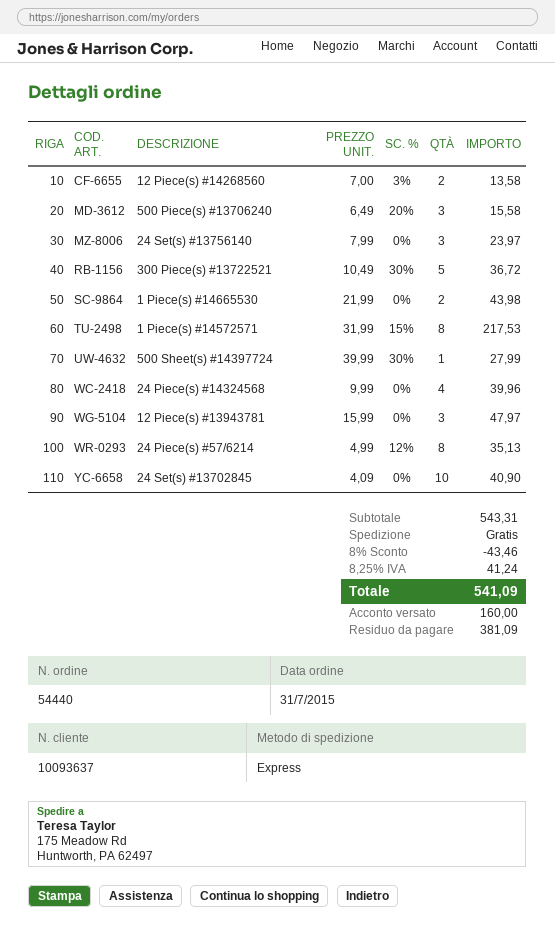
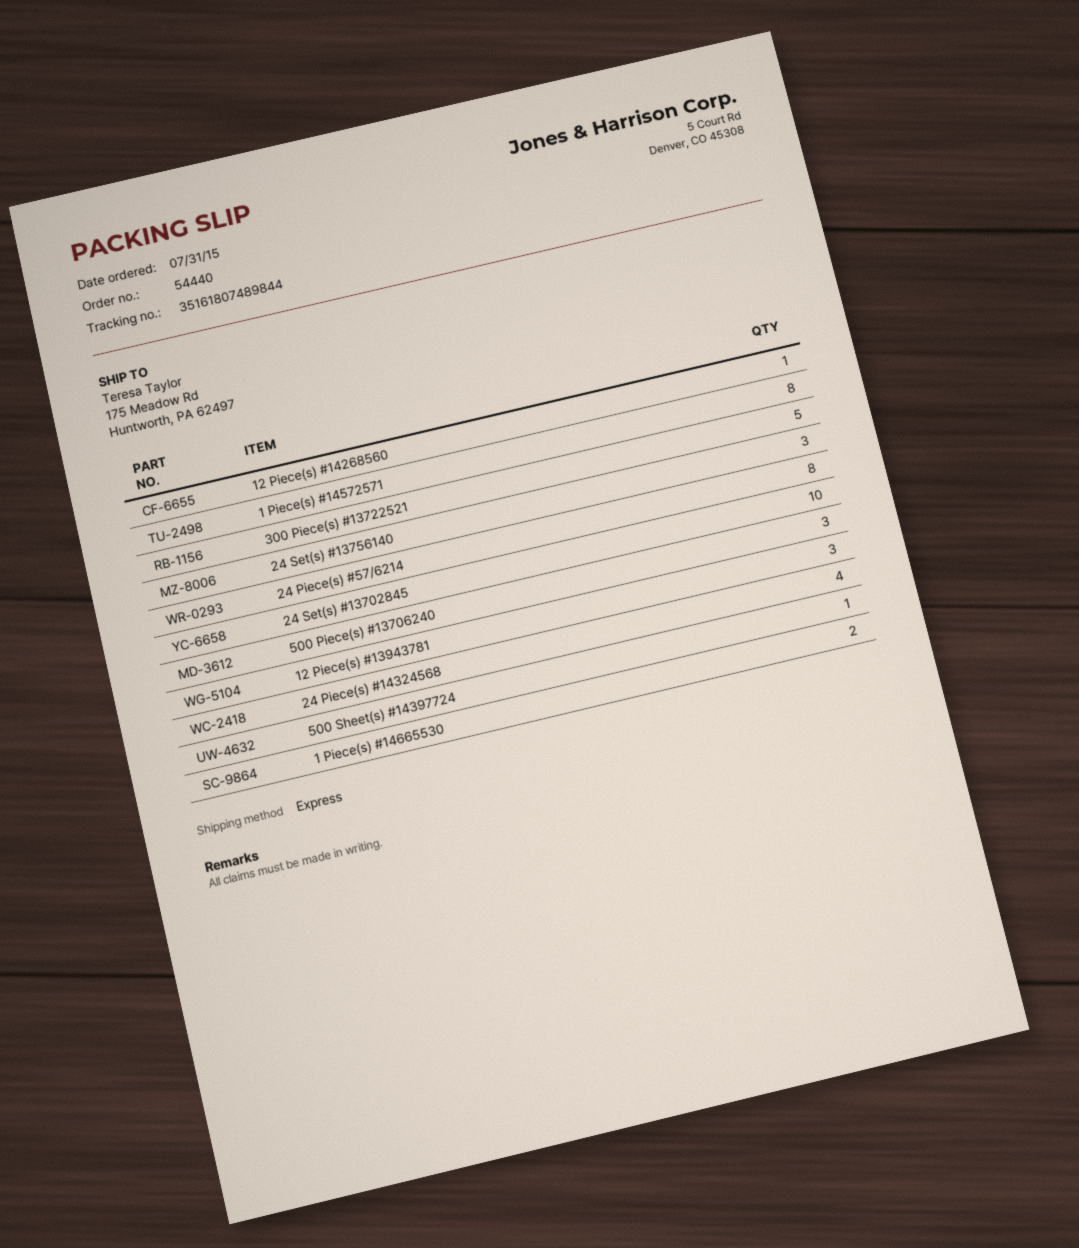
12 Piece(s) #14268560: 2 -> 1

